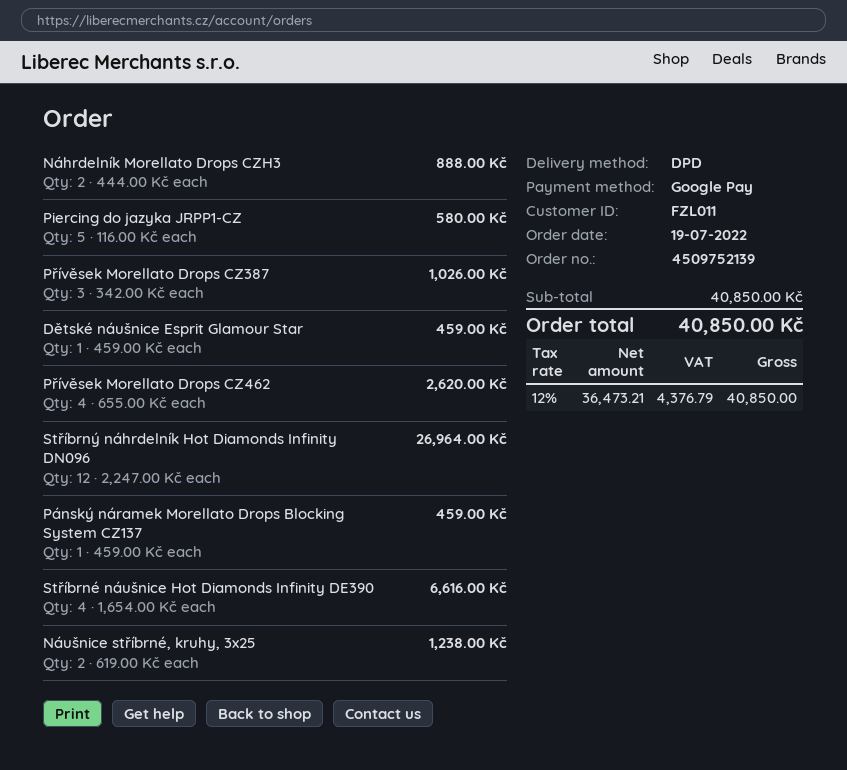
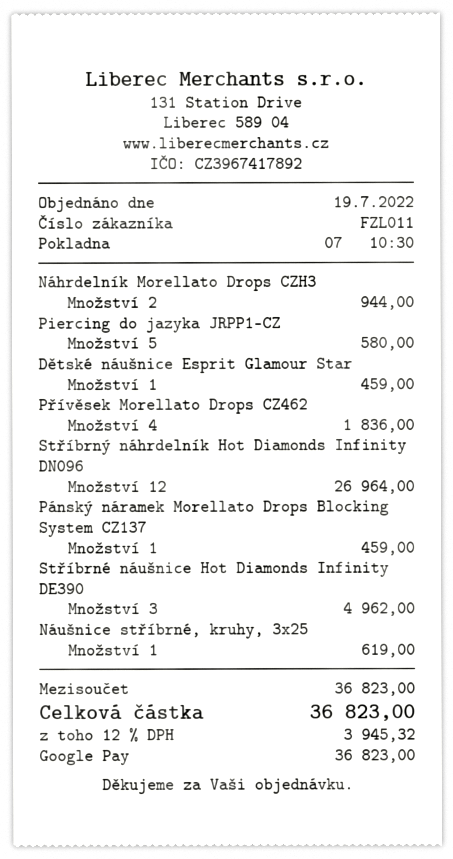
Náhrdelník Morellato Drops CZH3: 2 for 888.00 -> 2 for 944.00
Přívěsek Morellato Drops CZ387: 3 for 1026.00 -> none
Přívěsek Morellato Drops CZ462: 4 for 2620.00 -> 4 for 1836.00
Stříbrné náušnice Hot Diamonds Infinity DE390: 4 for 6616.00 -> 3 for 4962.00
Náušnice stříbrné, kruhy, 3x25: 2 for 1238.00 -> 1 for 619.00
subtotal: 40850.00 -> 36823.00
tax: 12% = 4376.79 -> 12% = 3945.32
total: 40850.00 -> 36823.00

